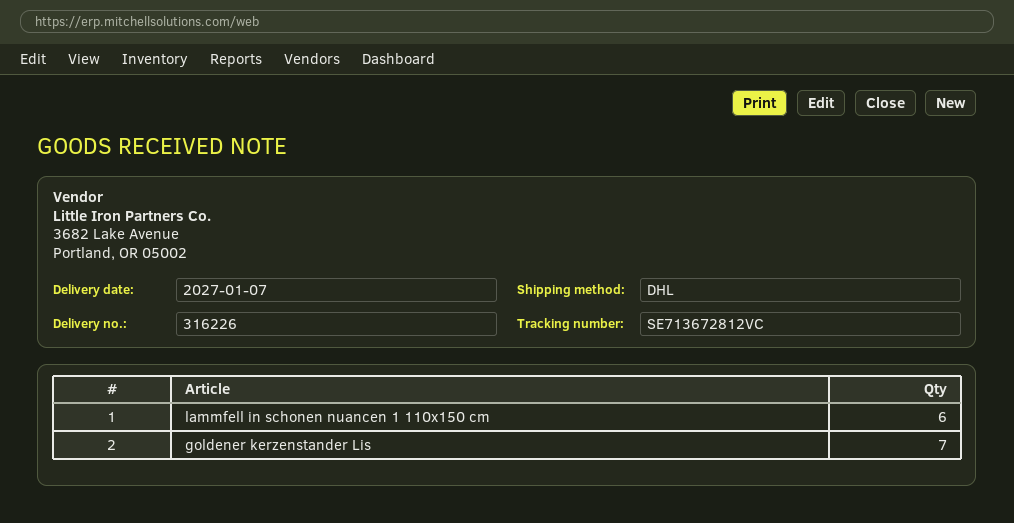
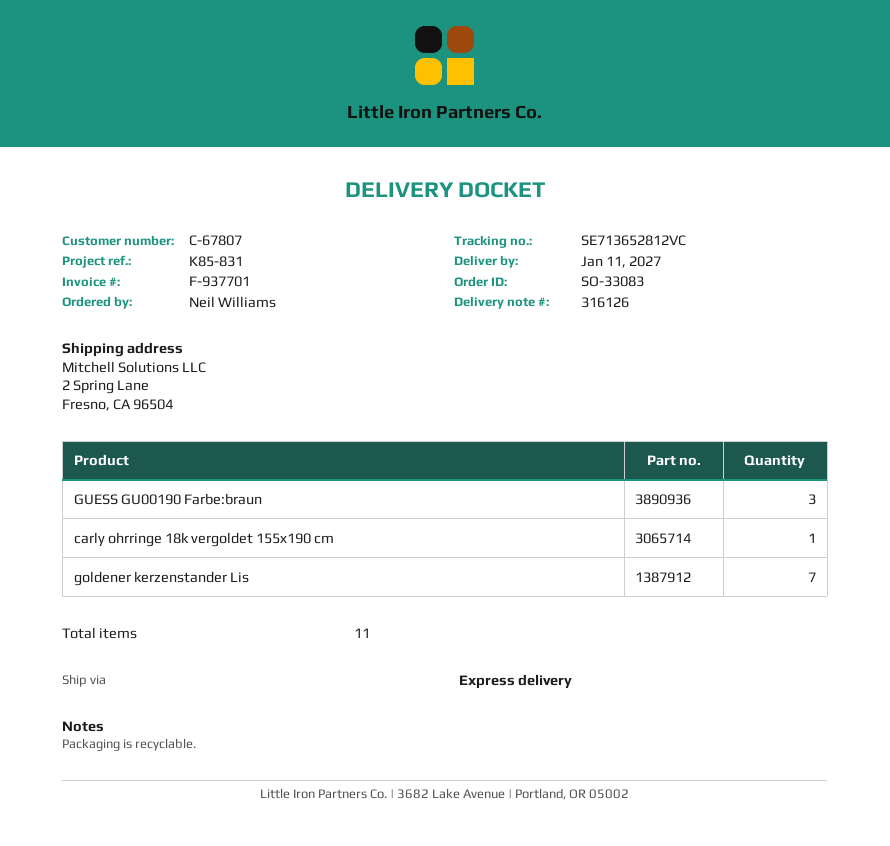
delivery note number: 316226 -> 316126
delivery date: 2027-01-07 -> 2027-01-11
shipping method: DHL -> express
tracking number: SE713672812VC -> SE713652812VC
lammfell in schonen nuancen 1 110x150 cm: 6 -> none
GUESS GU00190 Farbe:braun: none -> 3
carly ohrringe 18k vergoldet 155x190 cm: none -> 1

